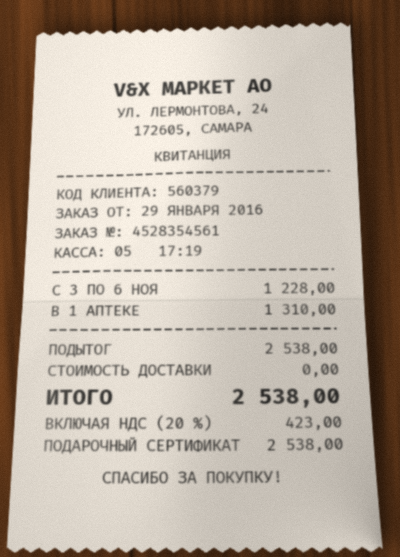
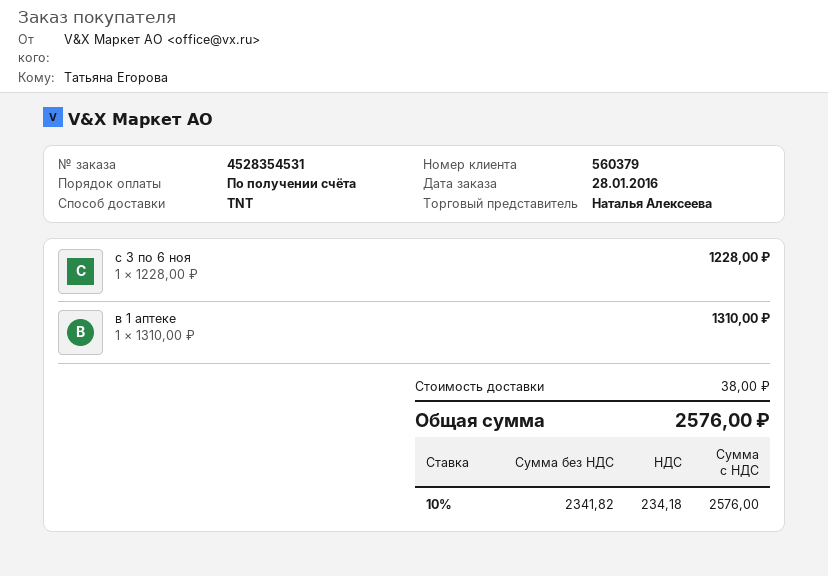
order number: 4528354561 -> 4528354531
order date: 2016-01-29 -> 2016-01-28
shipping: 0.00 -> 38.00
tax: 20% = 423.00 -> 10% = 234.18
total: 2538.00 -> 2576.00

